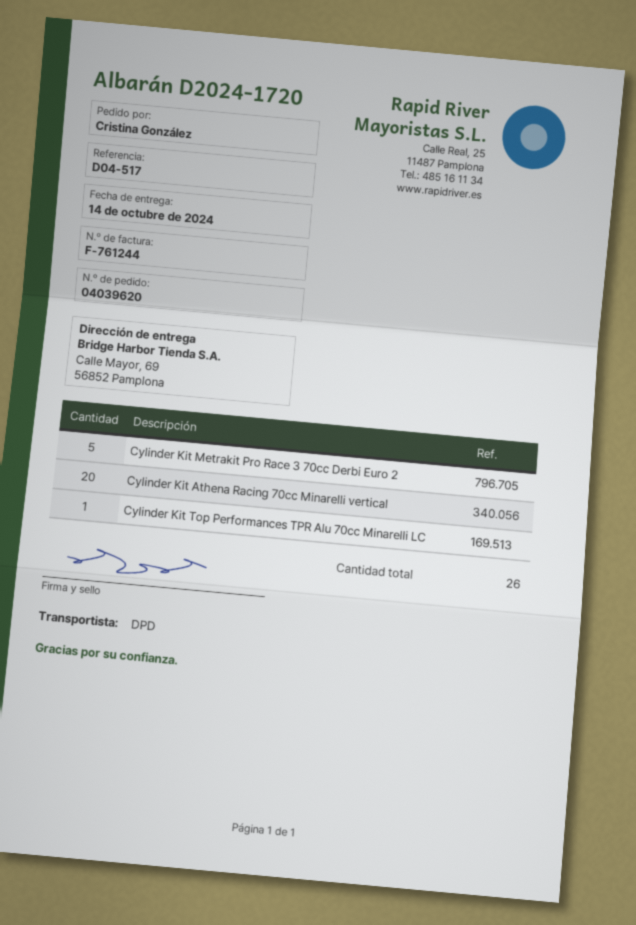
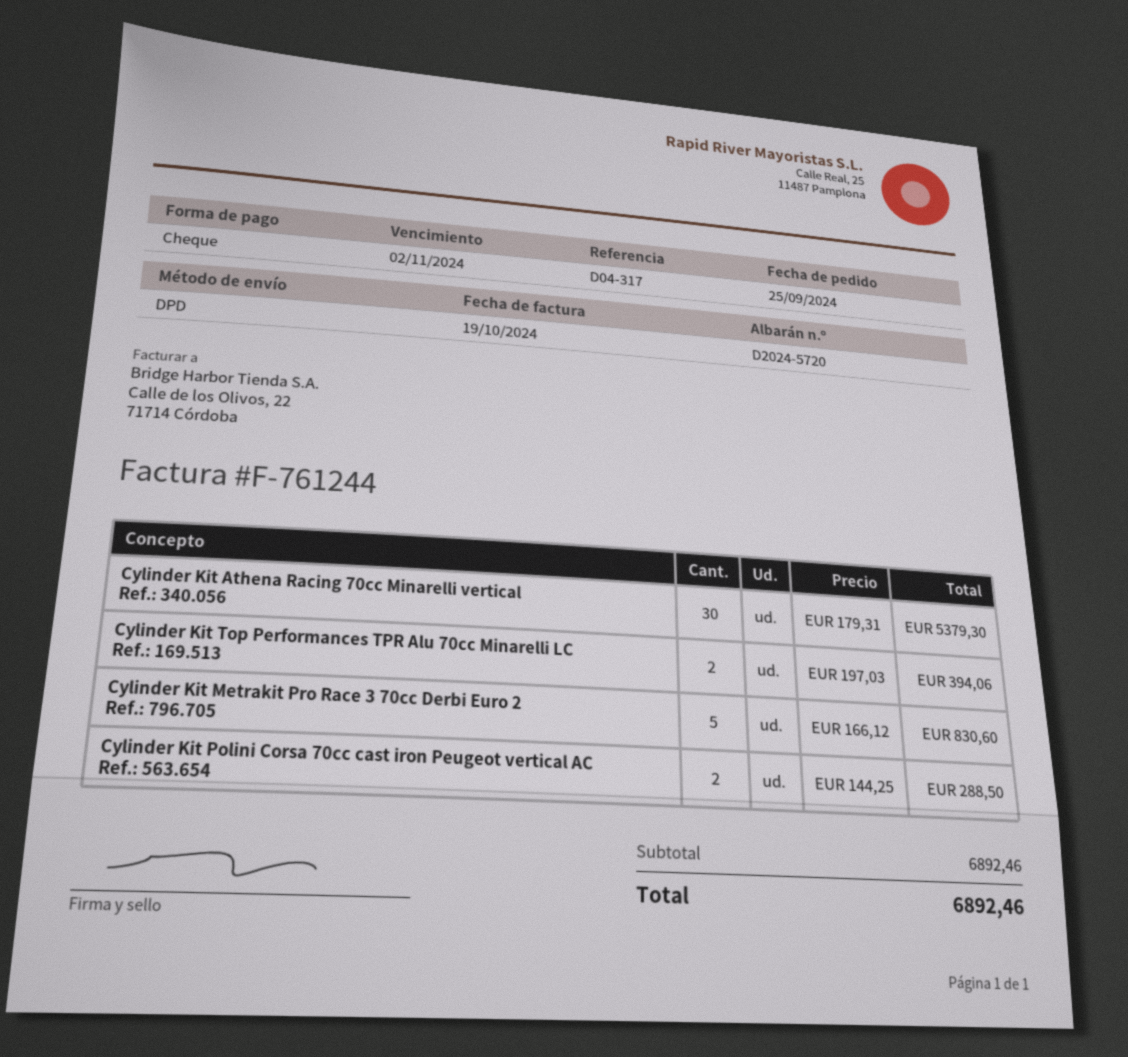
delivery note number: D2024-1720 -> D2024-5720
reference: D04-517 -> D04-317
Cylinder Kit Athena Racing 70cc Minarelli vertical: 20 -> 30
Cylinder Kit Top Performances TPR Alu 70cc Minarelli LC: 1 -> 2
Cylinder Kit Polini Corsa 70cc cast iron Peugeot vertical AC: none -> 2

